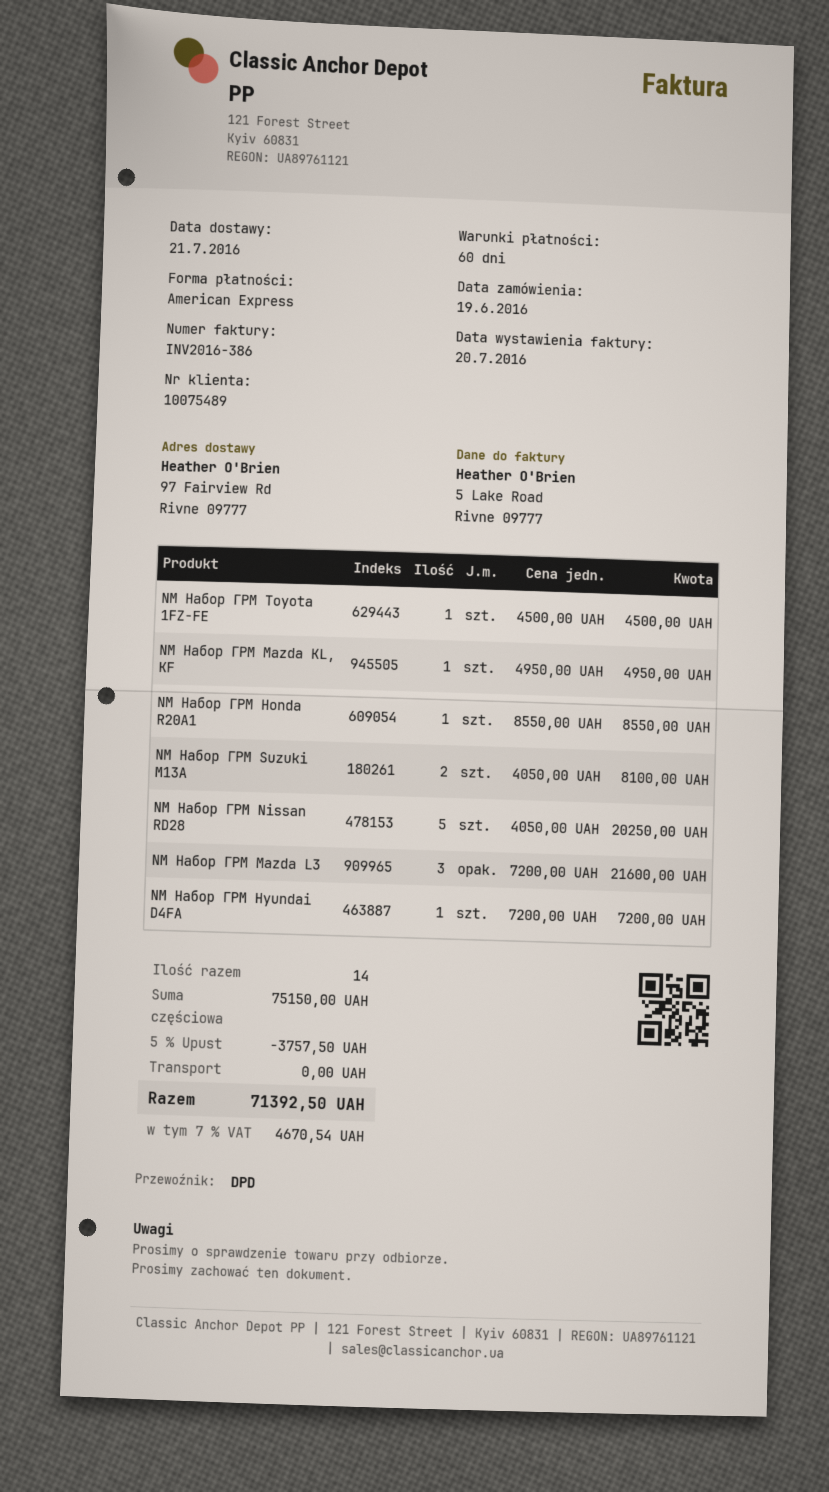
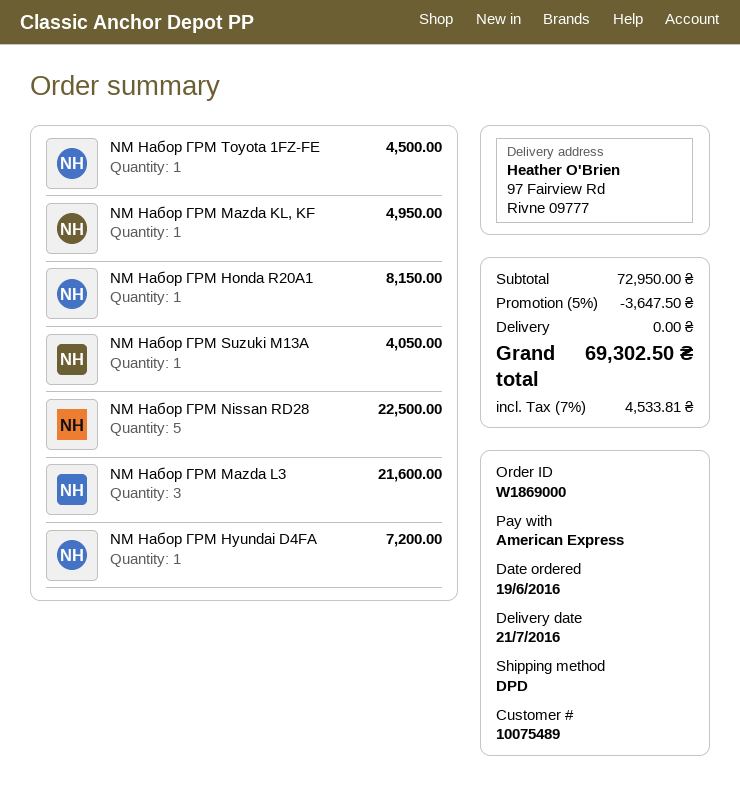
NM Набор ГРМ Honda R20A1: 1 for 8550.00 -> 1 for 8150.00
NM Набор ГРМ Suzuki M13A: 2 for 8100.00 -> 1 for 4050.00
NM Набор ГРМ Nissan RD28: 5 for 20250.00 -> 5 for 22500.00
subtotal: 75150.00 -> 72950.00
discount: 5% = 3757.50 -> 5% = 3647.50
tax: 7% = 4670.54 -> 7% = 4533.81
total: 71392.50 -> 69302.50

